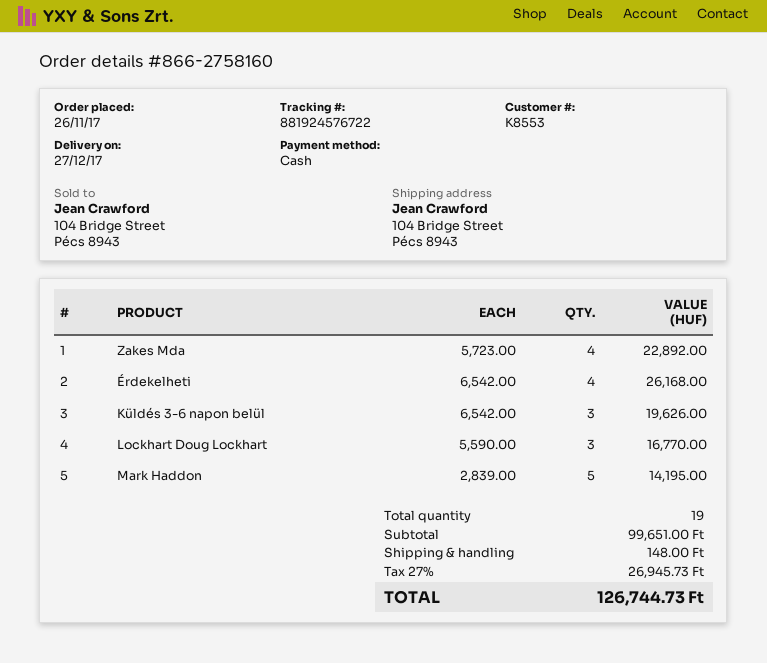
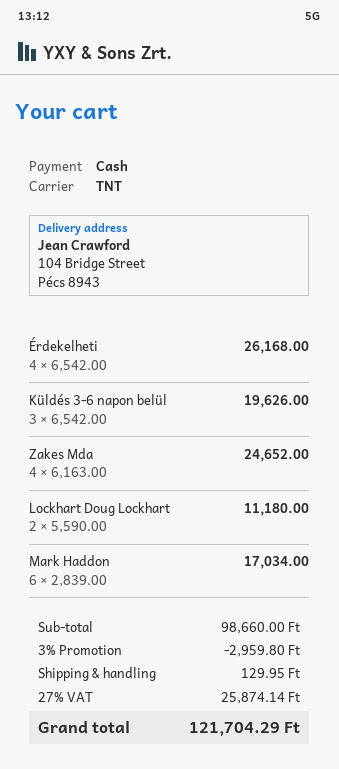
Zakes Mda: 4 x 5723.00 = 22892.00 -> 4 x 6163.00 = 24652.00
Lockhart Doug Lockhart: 3 x 5590.00 = 16770.00 -> 2 x 5590.00 = 11180.00
Mark Haddon: 5 x 2839.00 = 14195.00 -> 6 x 2839.00 = 17034.00
subtotal: 99651.00 -> 98660.00
discount: none -> 3% = 2959.80
shipping: 148.00 -> 129.95
tax: 27% = 26945.73 -> 27% = 25874.14
total: 126744.73 -> 121704.29

